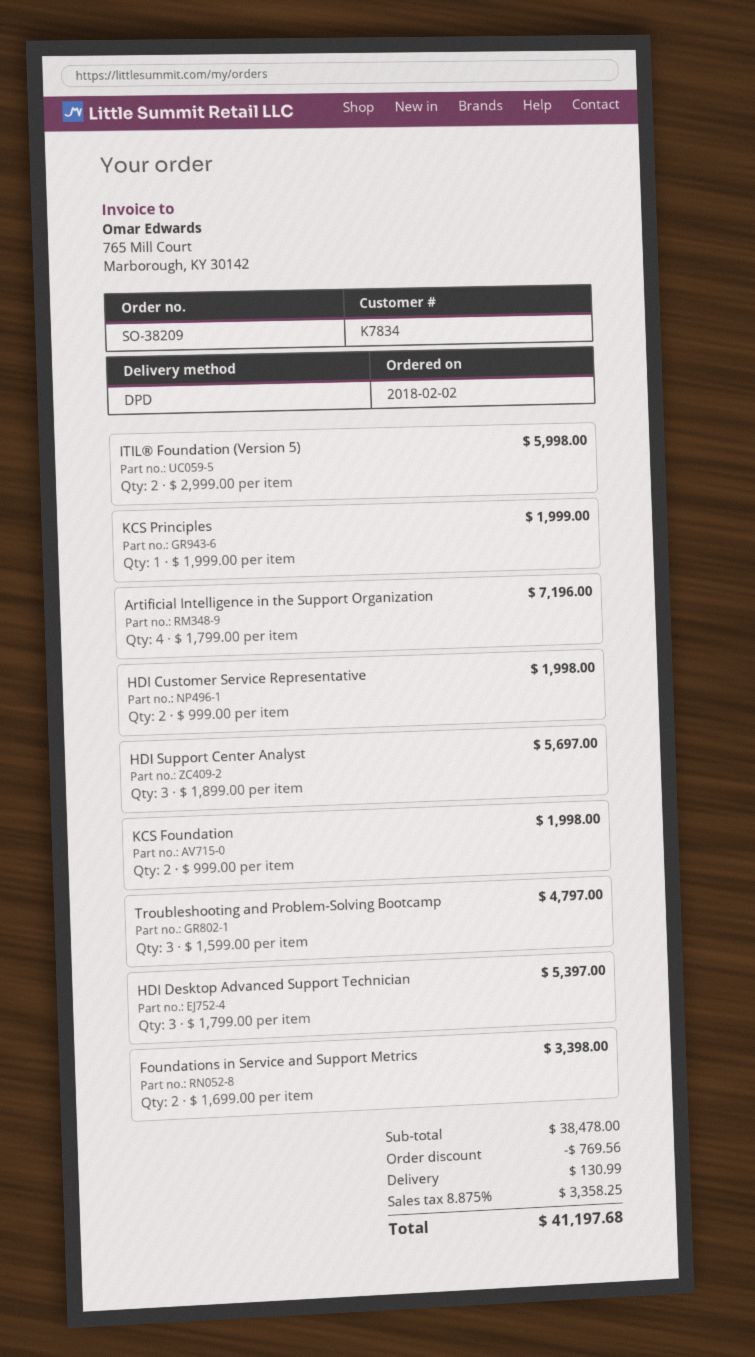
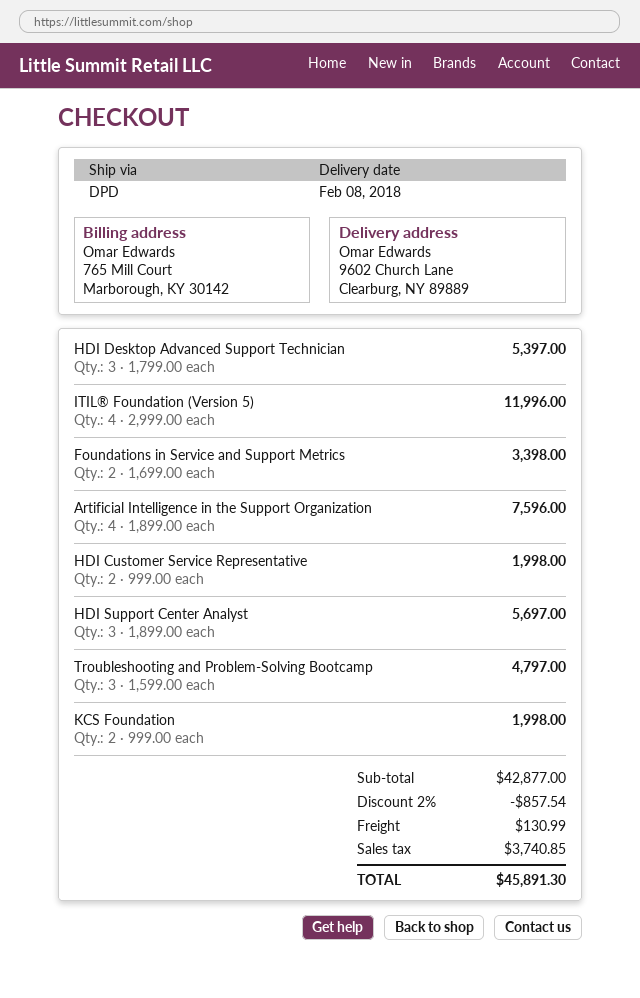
ITIL® Foundation (Version 5): 2 x 2999.00 = 5998.00 -> 4 x 2999.00 = 11996.00
KCS Principles: 1 x 1999.00 = 1999.00 -> none
Artificial Intelligence in the Support Organization: 4 x 1799.00 = 7196.00 -> 4 x 1899.00 = 7596.00
subtotal: 38478.00 -> 42877.00
discount: 769.56 -> 857.54
tax: 3358.25 -> 3740.85
total: 41197.68 -> 45891.30

